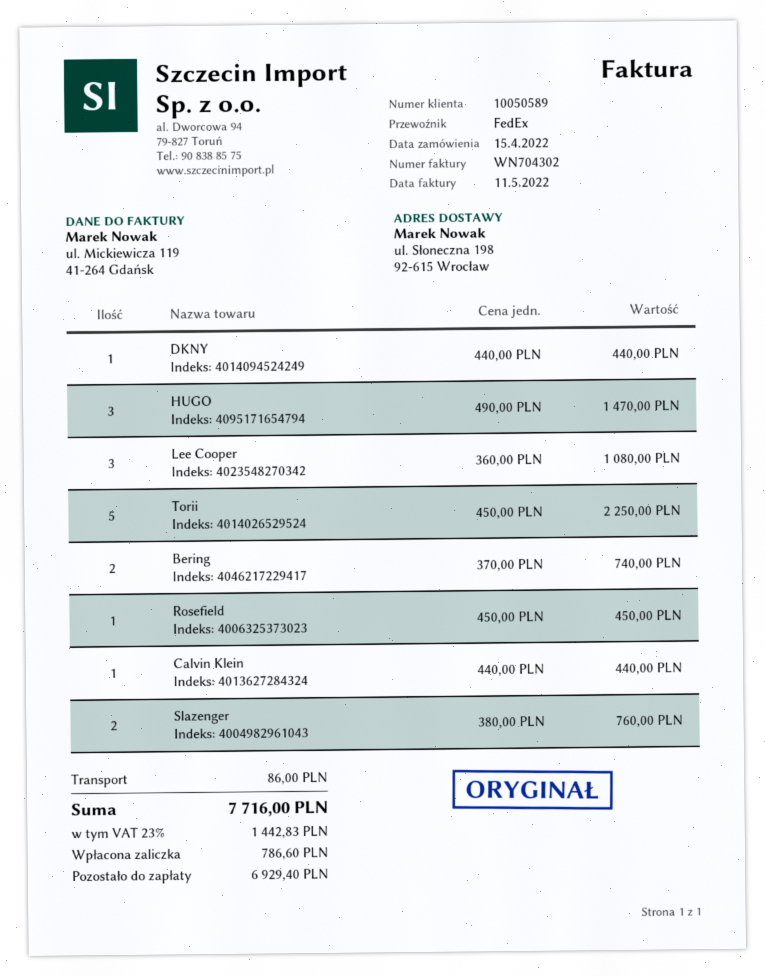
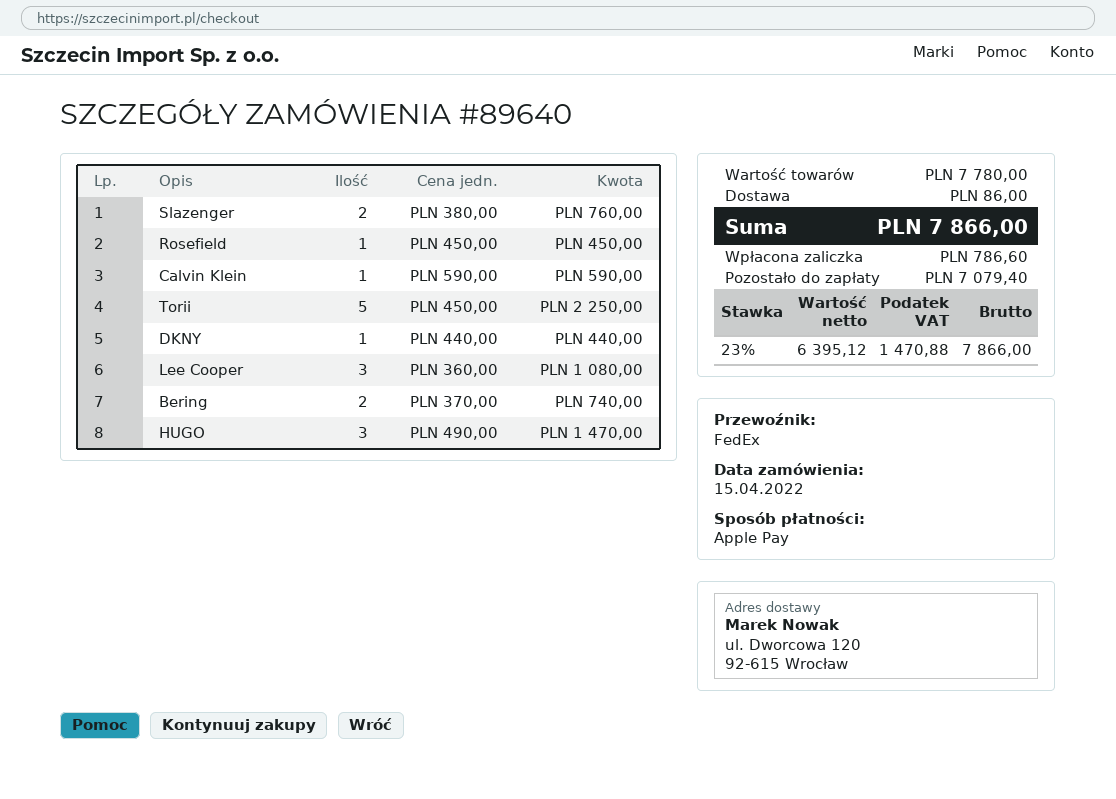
ship to: ul. Słoneczna 198, 92-615 Wrocław -> ul. Dworcowa 120, 92-615 Wrocław
Calvin Klein: 1 x 440.00 = 440.00 -> 1 x 590.00 = 590.00
tax: 23% = 1442.83 -> 23% = 1470.88
total: 7716.00 -> 7866.00
balance: 6929.40 -> 7079.40

